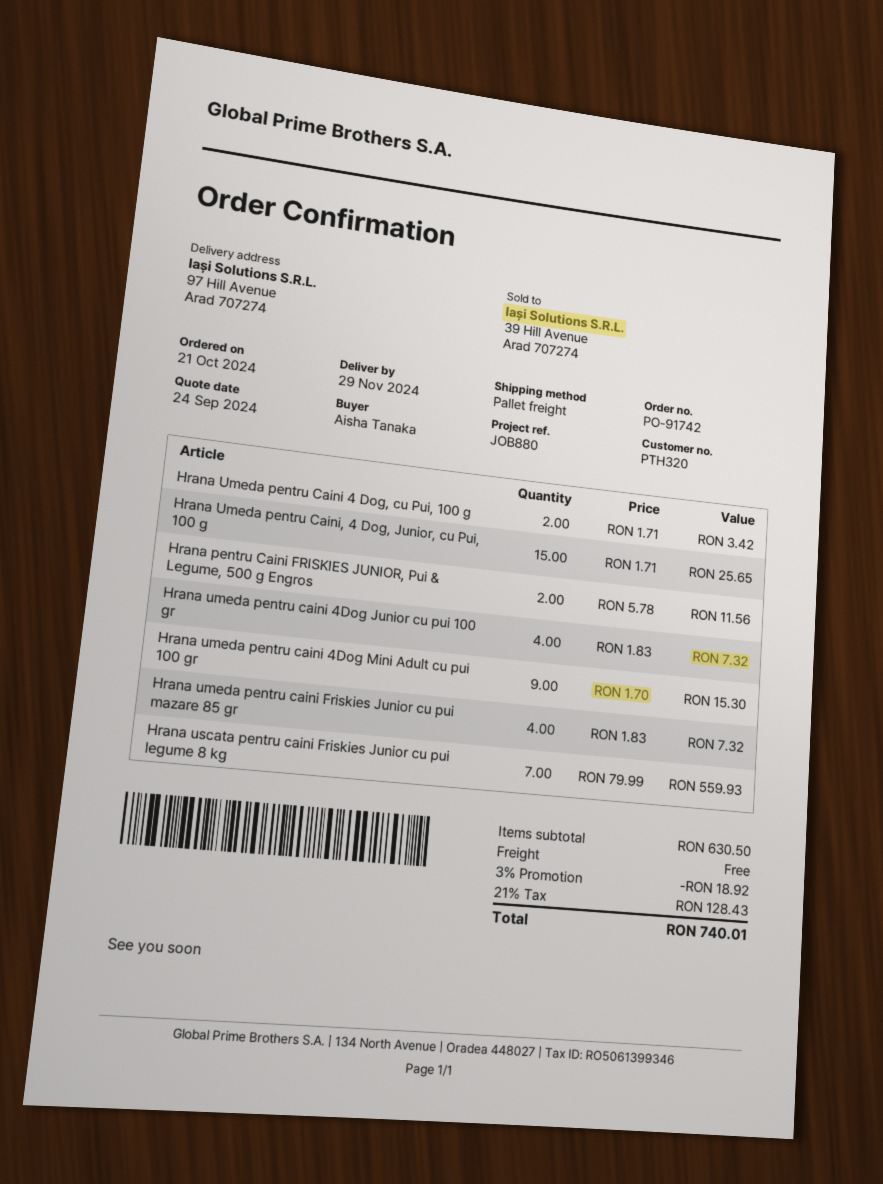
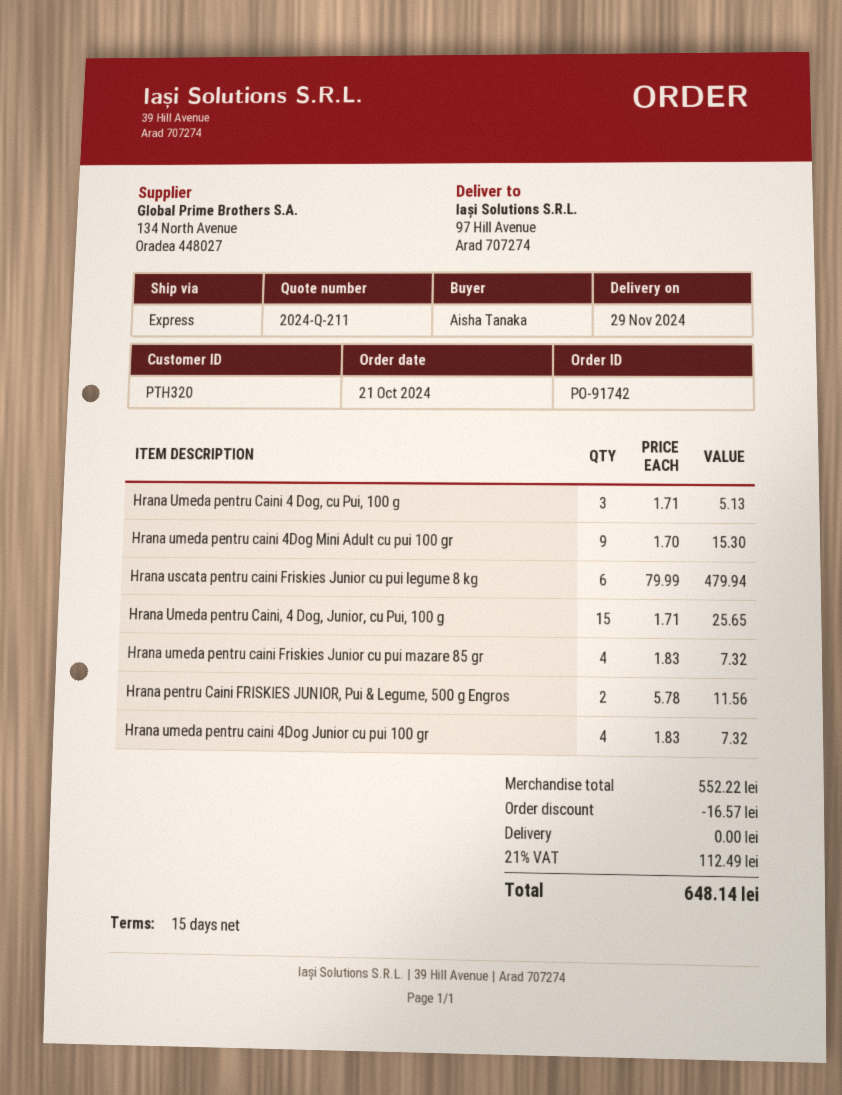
shipping method: pallet freight -> express
Hrana Umeda pentru Caini 4 Dog, cu Pui, 100 g: 2 x 1.71 = 3.42 -> 3 x 1.71 = 5.13
Hrana uscata pentru caini Friskies Junior cu pui legume 8 kg: 7 x 79.99 = 559.93 -> 6 x 79.99 = 479.94
subtotal: 630.50 -> 552.22
discount: 18.92 -> 16.57
tax: 21% = 128.43 -> 21% = 112.49
total: 740.01 -> 648.14

